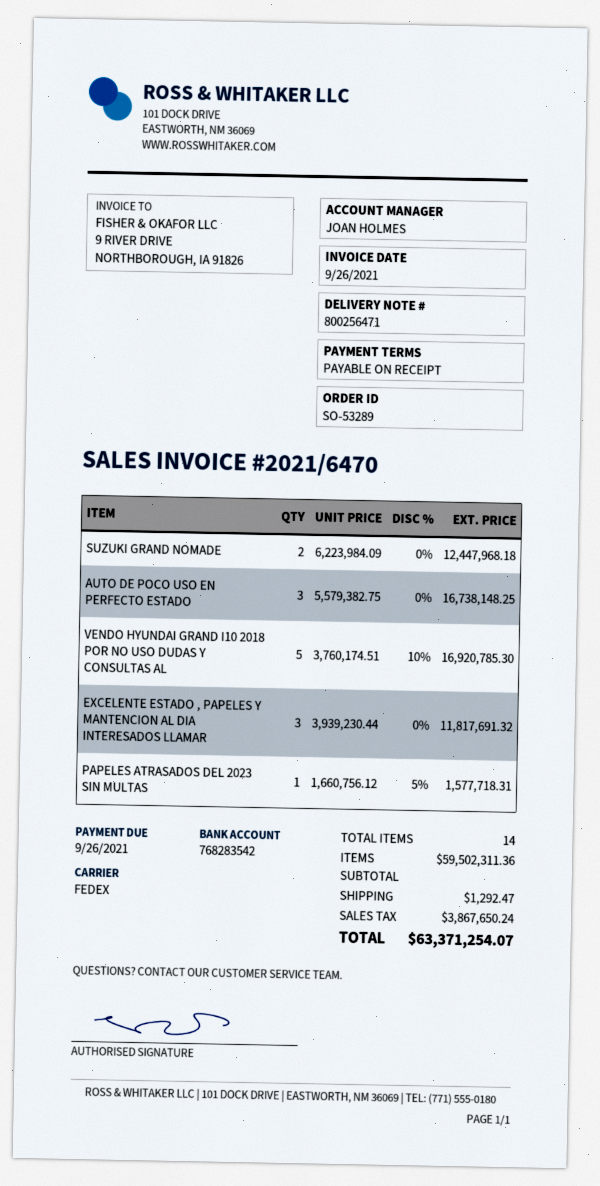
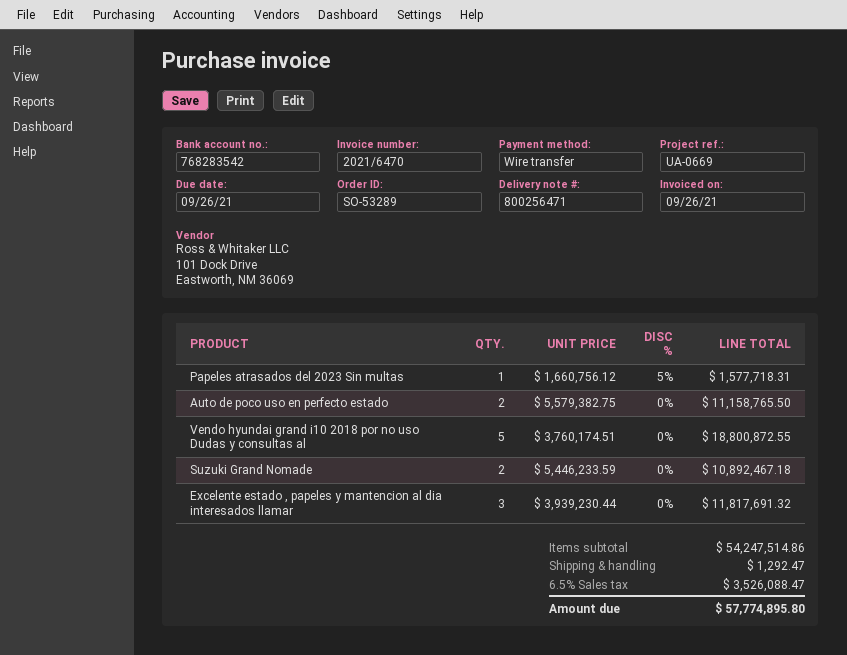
SUZUKI GRAND NOMADE: 2 x 6223984.09 = 12447968.18 -> 2 x 5446233.59 = 10892467.18
AUTO DE POCO USO EN PERFECTO ESTADO: 3 x 5579382.75 = 16738148.25 -> 2 x 5579382.75 = 11158765.50
VENDO HYUNDAI GRAND I10 2018 POR NO USO DUDAS Y CONSULTAS AL: 5 x 3760174.51 - 10% = 16920785.30 -> 5 x 3760174.51 = 18800872.55
subtotal: 59502311.36 -> 54247514.86
tax: 3867650.24 -> 3526088.47
total: 63371254.07 -> 57774895.80

